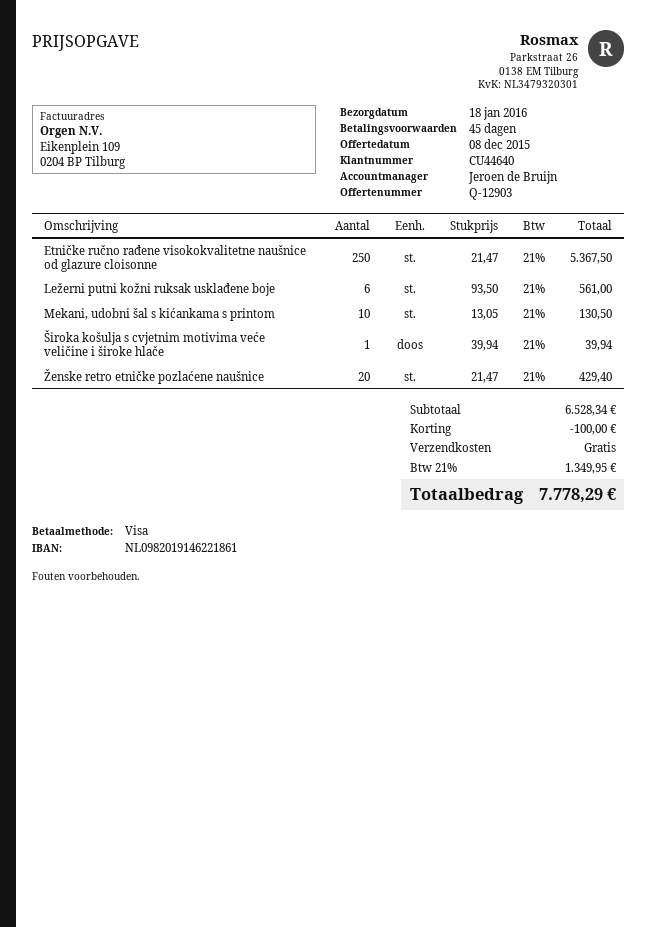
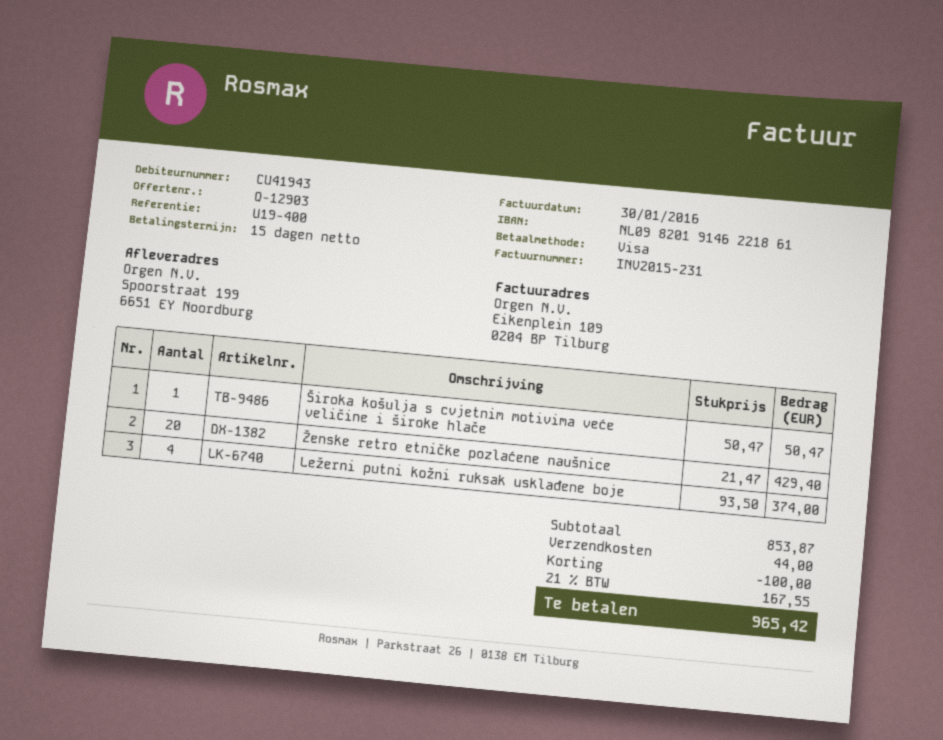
payment terms: 45 days -> 15 days
customer number: CU44640 -> CU41943
Etničke ručno rađene visokokvalitetne naušnice od glazure cloisonne: 250 x 21.47 = 5367.50 -> none
Ležerni putni kožni ruksak usklađene boje: 6 x 93.50 = 561.00 -> 4 x 93.50 = 374.00
Mekani, udobni šal s kićankama s printom: 10 x 13.05 = 130.50 -> none
Široka košulja s cvjetnim motivima veće veličine i široke hlače: 1 x 39.94 = 39.94 -> 1 x 50.47 = 50.47
subtotal: 6528.34 -> 853.87
shipping: 0.00 -> 44.00
tax: 21% = 1349.95 -> 21% = 167.55
total: 7778.29 -> 965.42

